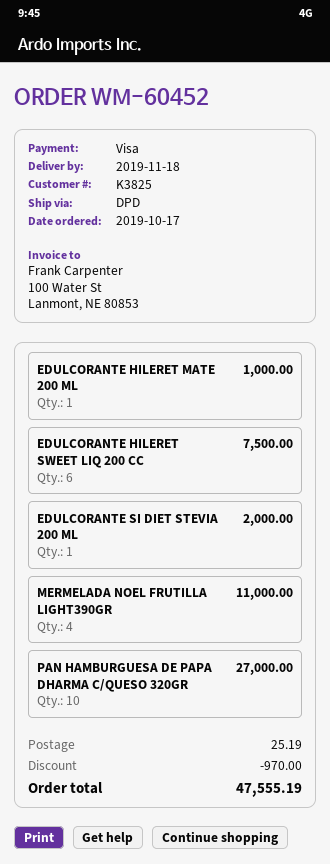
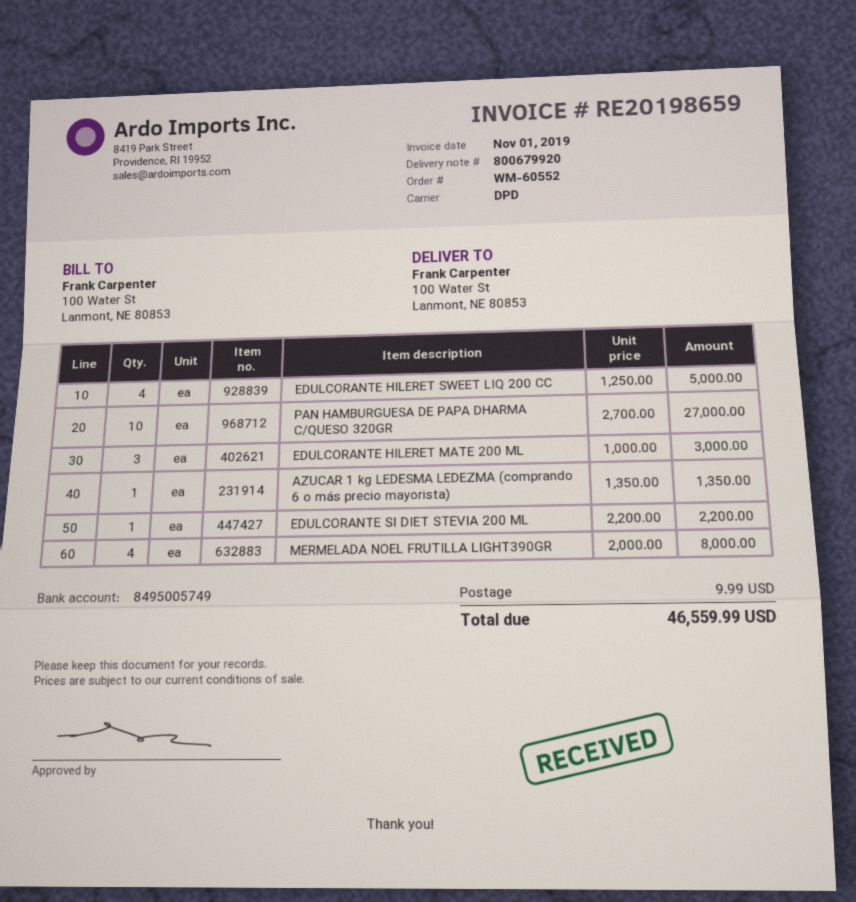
order number: WM-60452 -> WM-60552
EDULCORANTE HILERET MATE 200 ML: 1 for 1000.00 -> 3 for 3000.00
EDULCORANTE HILERET SWEET LIQ 200 CC: 6 for 7500.00 -> 4 for 5000.00
EDULCORANTE SI DIET STEVIA 200 ML: 1 for 2000.00 -> 1 for 2200.00
MERMELADA NOEL FRUTILLA LIGHT390GR: 4 for 11000.00 -> 4 for 8000.00
AZUCAR 1 kg LEDESMA LEDEZMA (comprando 6 o más precio mayorista): none -> 1 for 1350.00
discount: 970.00 -> none
shipping: 25.19 -> 9.99
total: 47555.19 -> 46559.99

